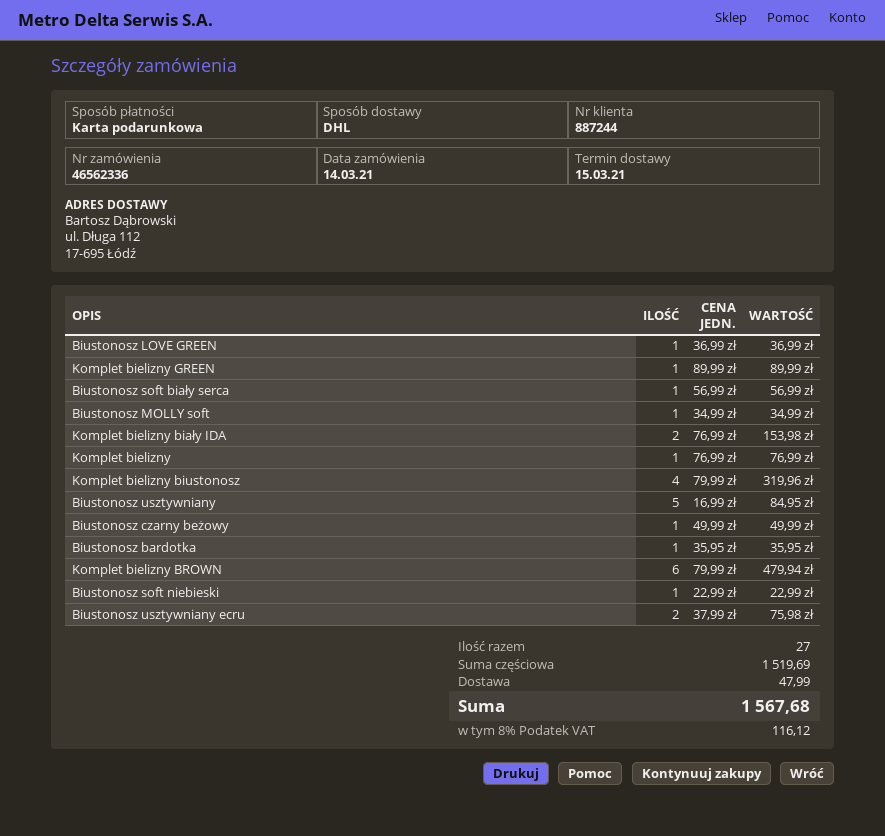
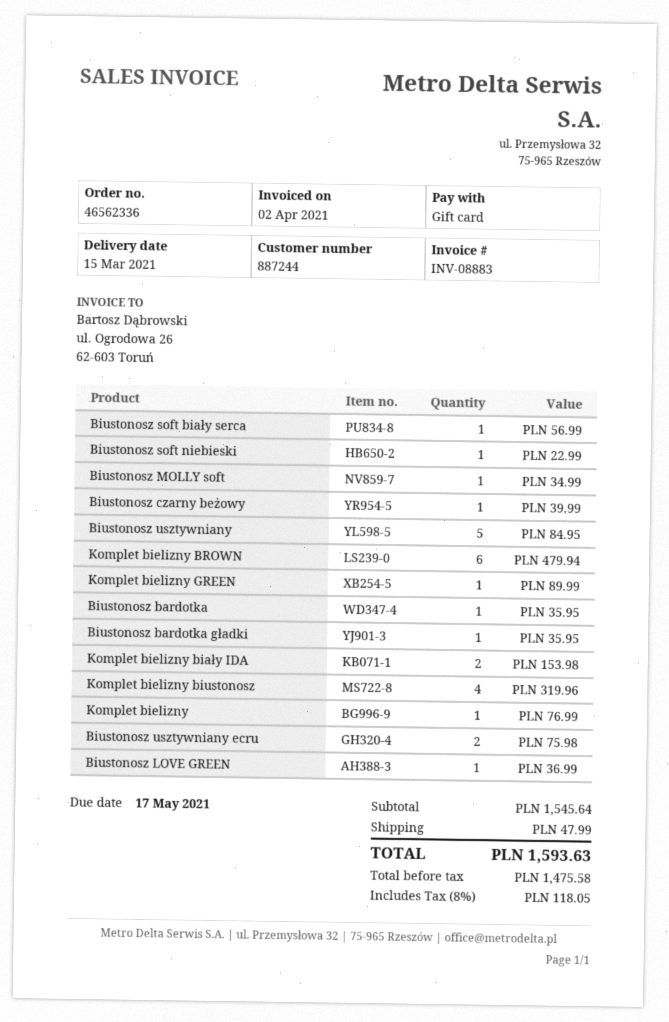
Biustonosz czarny beżowy: 1 for 49.99 -> 1 for 39.99
Biustonosz bardotka gładki: none -> 1 for 35.95
subtotal: 1519.69 -> 1545.64
tax: 8% = 116.12 -> 8% = 118.05
total: 1567.68 -> 1593.63

